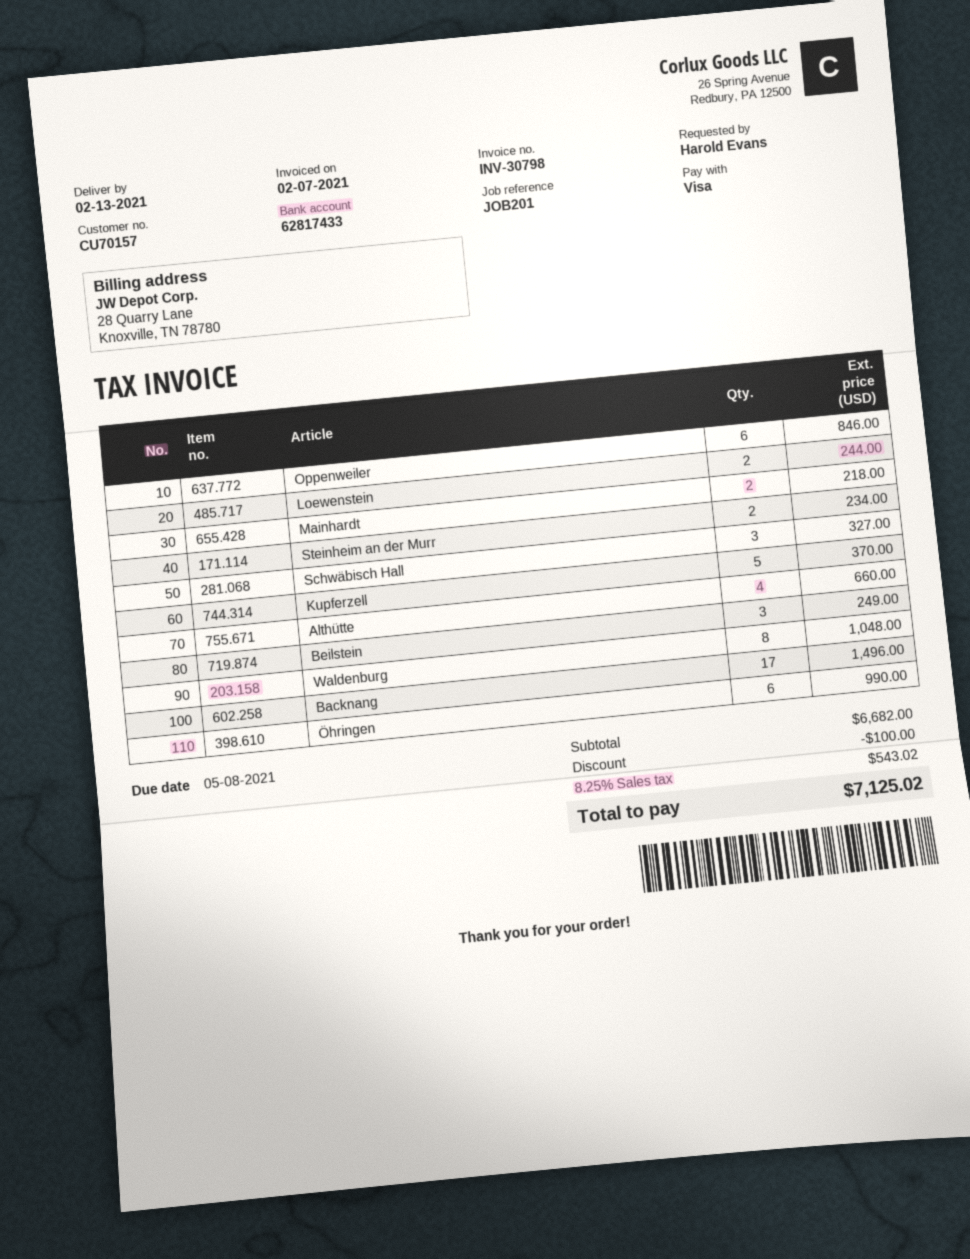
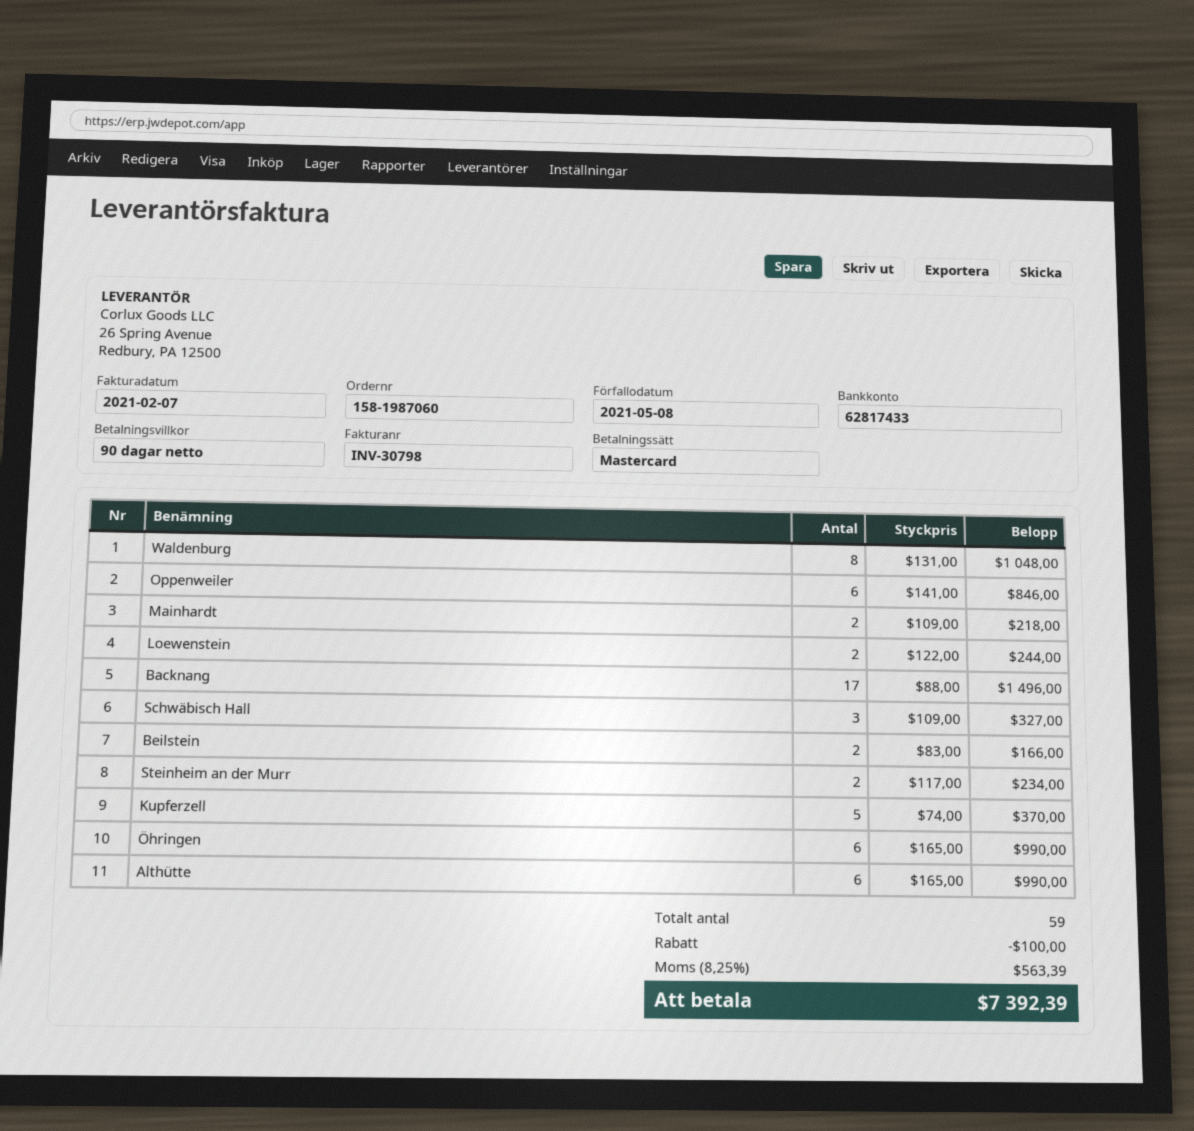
payment method: Visa -> Mastercard
Althütte: 4 for 660.00 -> 6 for 990.00
Beilstein: 3 for 249.00 -> 2 for 166.00
tax: 8.25% = 543.02 -> 8.25% = 563.39
total: 7125.02 -> 7392.39

